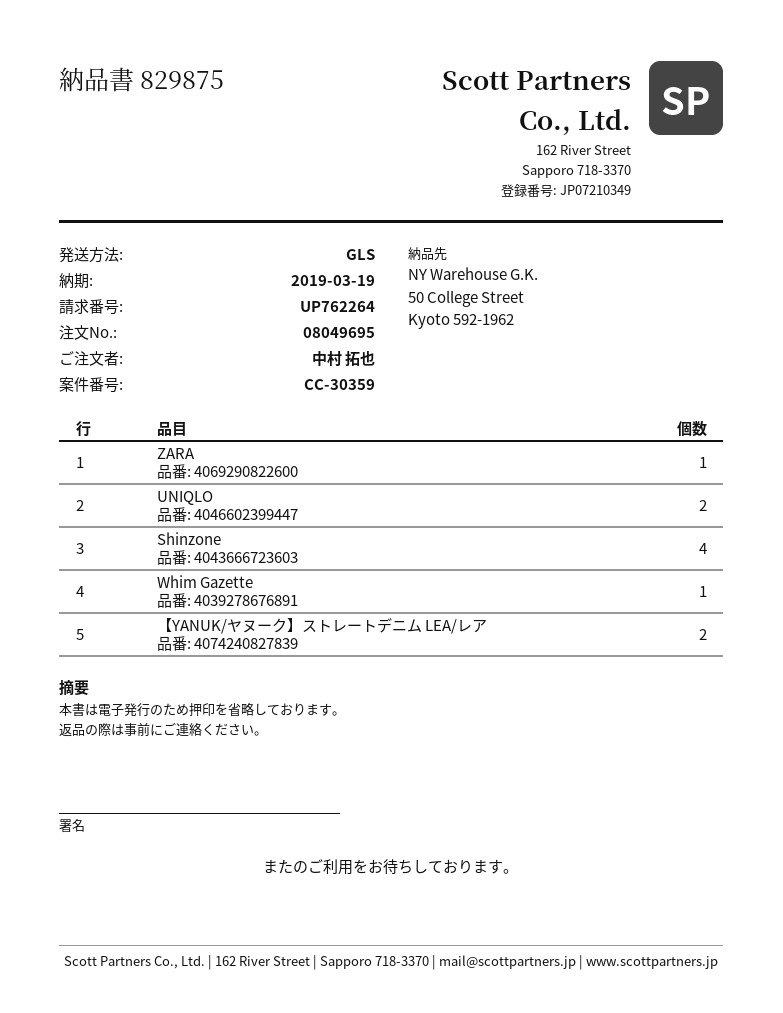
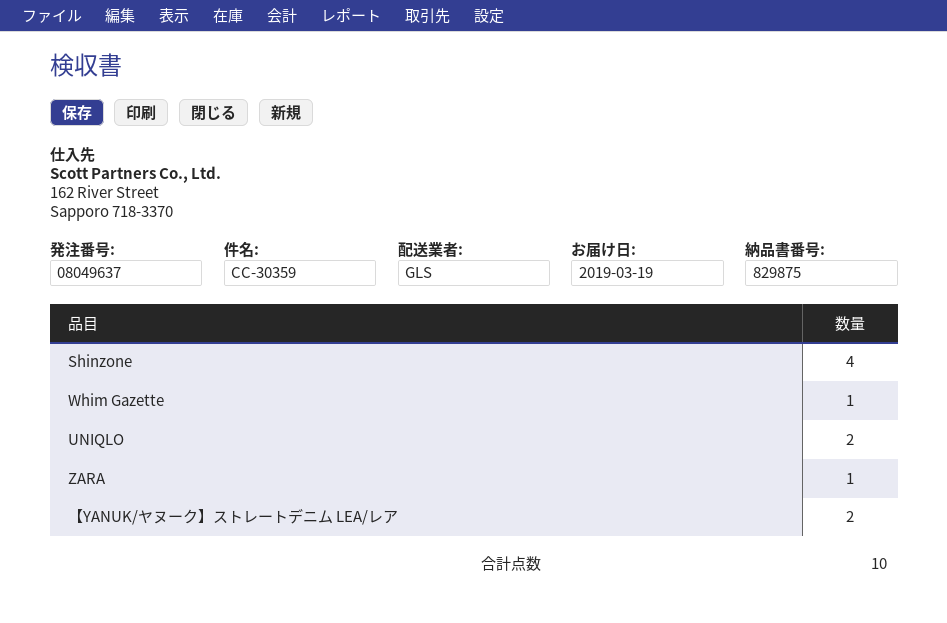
order number: 08049695 -> 08049637

